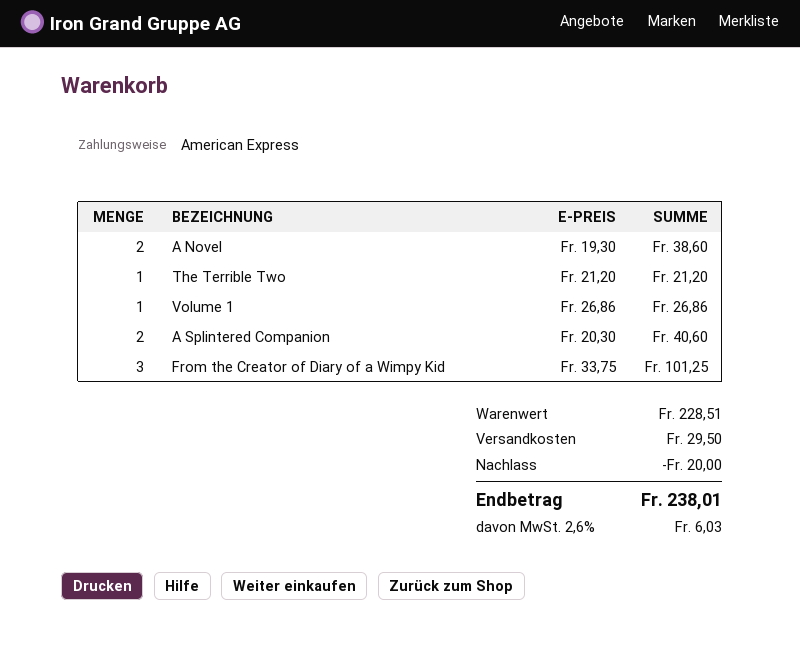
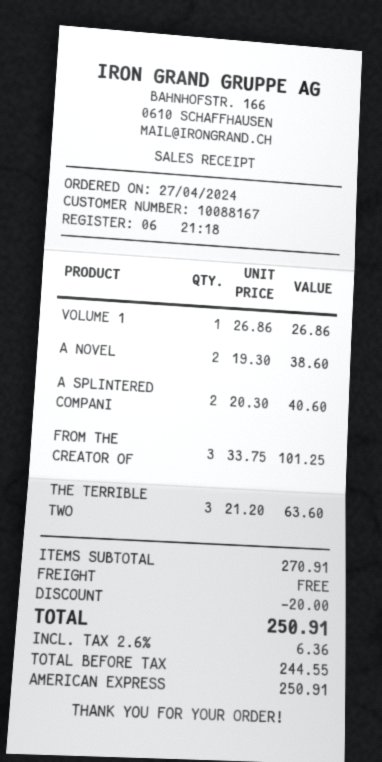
The Terrible Two: 1 x 21.20 = 21.20 -> 3 x 21.20 = 63.60
subtotal: 228.51 -> 270.91
shipping: 29.50 -> 0.00
tax: 2.6% = 6.03 -> 2.6% = 6.36
total: 238.01 -> 250.91

